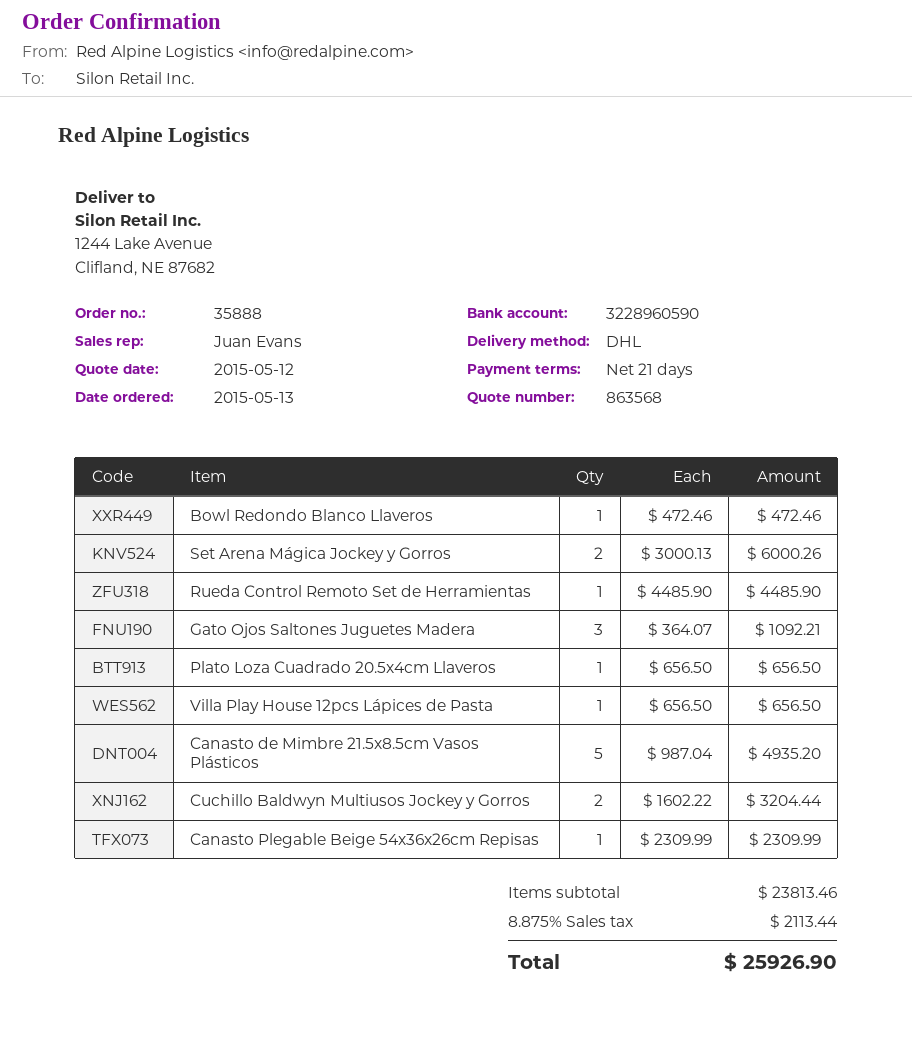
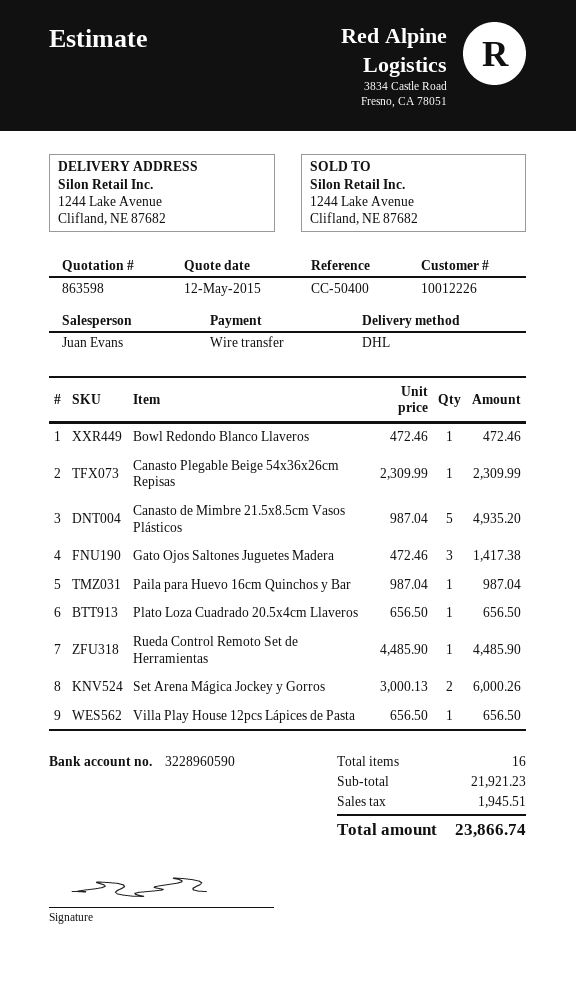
quote number: 863568 -> 863598
Gato Ojos Saltones Juguetes Madera: 3 x 364.07 = 1092.21 -> 3 x 472.46 = 1417.38
Cuchillo Baldwyn Multiusos Jockey y Gorros: 2 x 1602.22 = 3204.44 -> none
Paila para Huevo 16cm Quinchos y Bar: none -> 1 x 987.04 = 987.04
subtotal: 23813.46 -> 21921.23
tax: 2113.44 -> 1945.51
total: 25926.90 -> 23866.74

